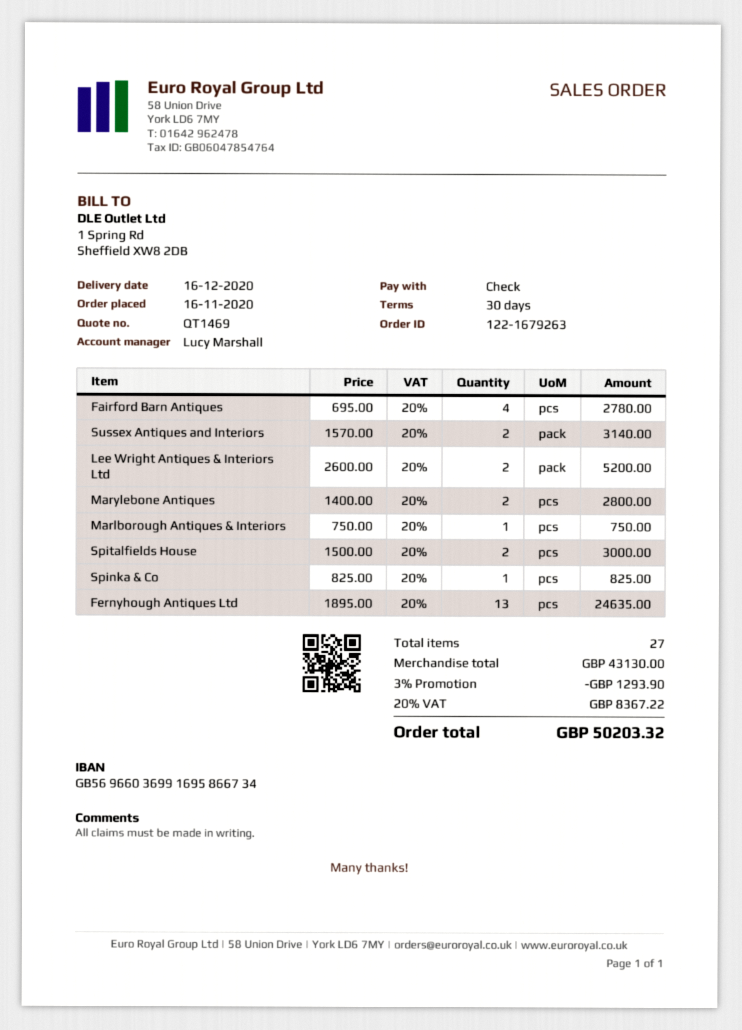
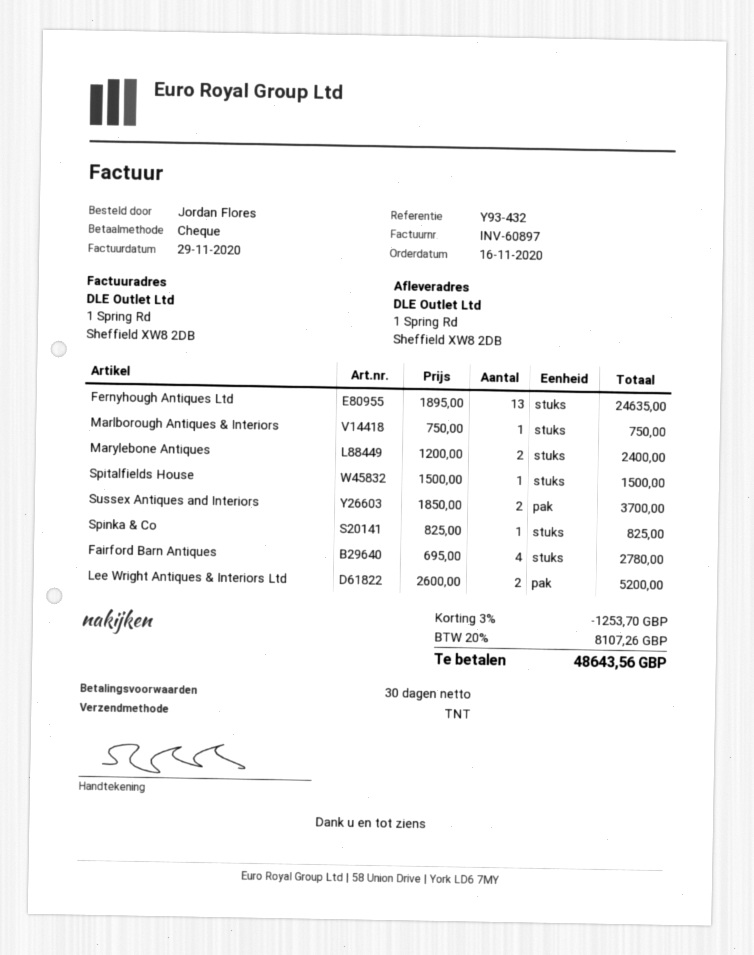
Sussex Antiques and Interiors: 2 x 1570.00 = 3140.00 -> 2 x 1850.00 = 3700.00
Marylebone Antiques: 2 x 1400.00 = 2800.00 -> 2 x 1200.00 = 2400.00
Spitalfields House: 2 x 1500.00 = 3000.00 -> 1 x 1500.00 = 1500.00
discount: 3% = 1293.90 -> 3% = 1253.70
tax: 20% = 8367.22 -> 20% = 8107.26
total: 50203.32 -> 48643.56

